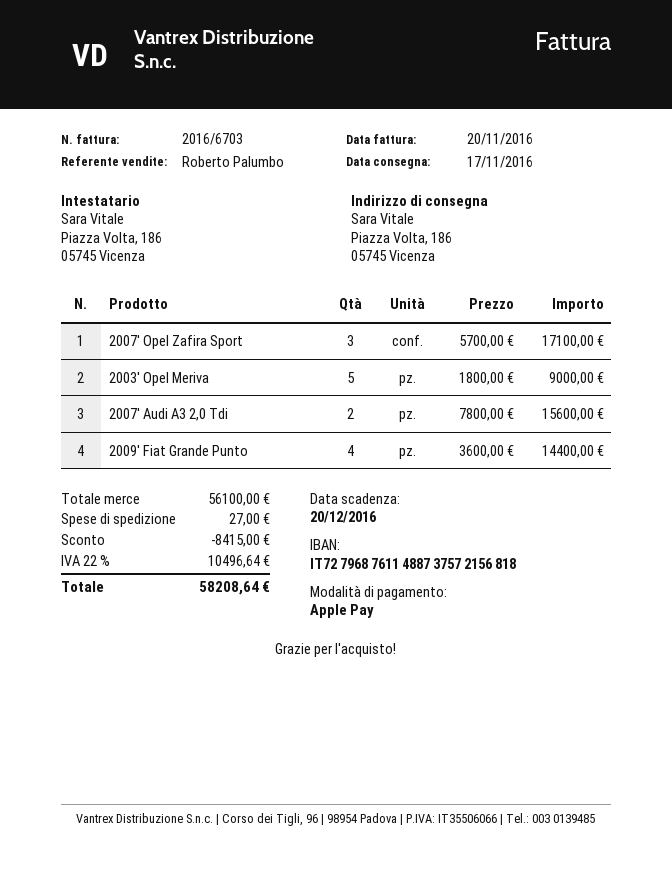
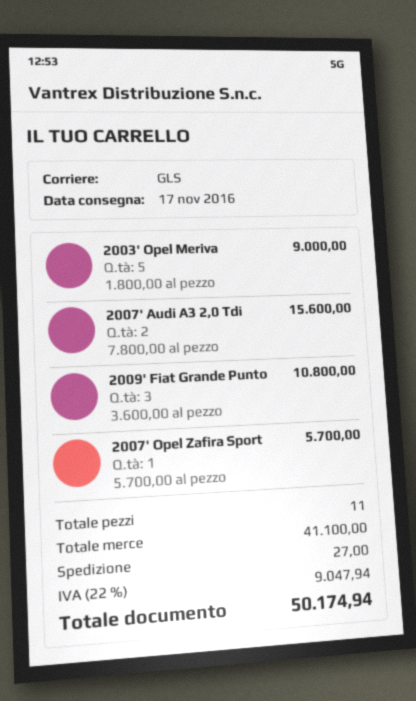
2007' Opel Zafira Sport: 3 x 5700.00 = 17100.00 -> 1 x 5700.00 = 5700.00
2009' Fiat Grande Punto: 4 x 3600.00 = 14400.00 -> 3 x 3600.00 = 10800.00
subtotal: 56100.00 -> 41100.00
discount: 8415.00 -> none
tax: 22% = 10496.64 -> 22% = 9047.94
total: 58208.64 -> 50174.94

